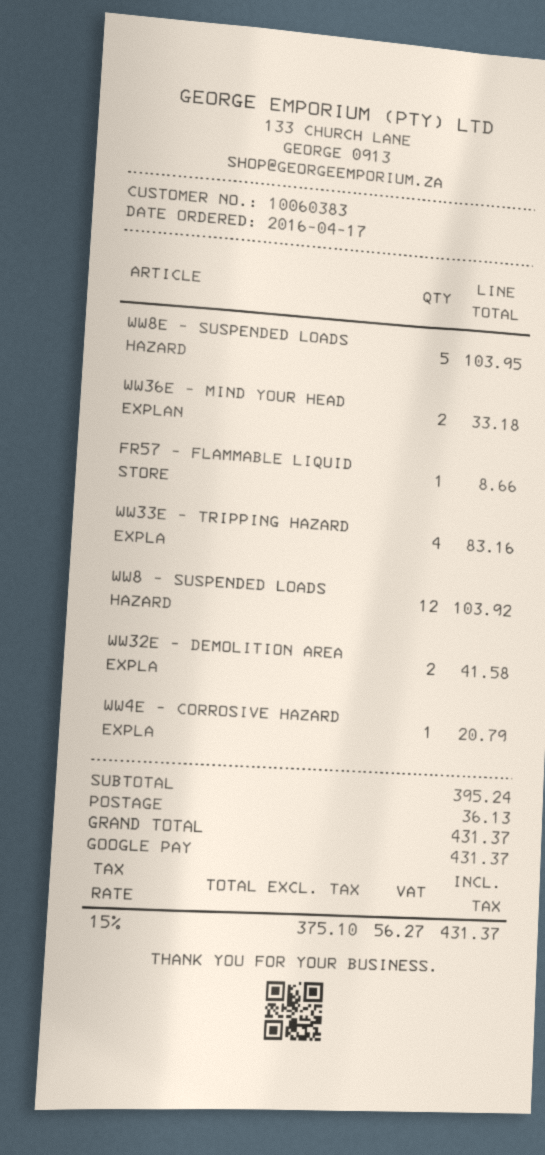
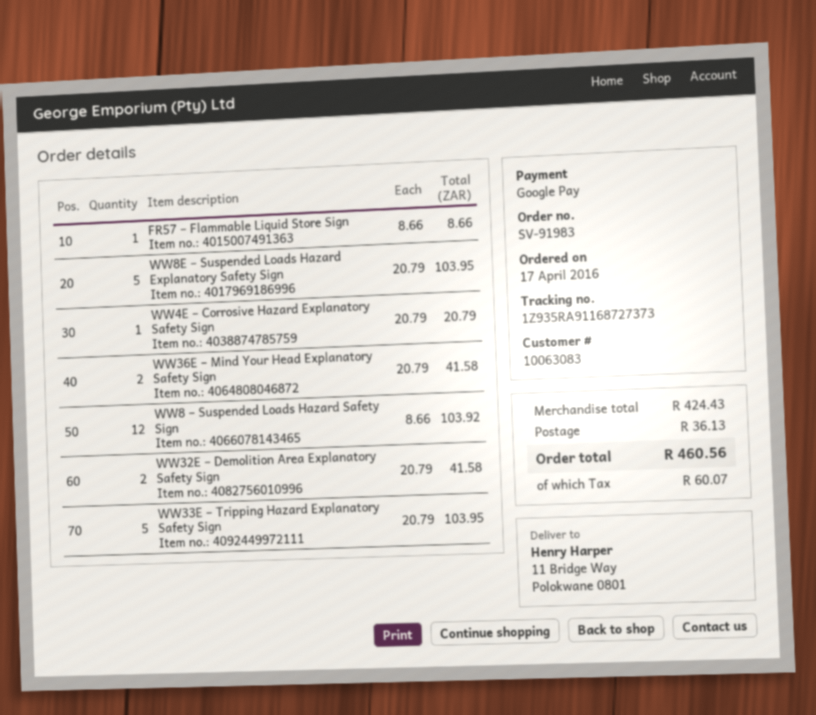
customer number: 10060383 -> 10063083
WW36E – MIND YOUR HEAD EXPLAN: 2 for 33.18 -> 2 for 41.58
WW33E – TRIPPING HAZARD EXPLA: 4 for 83.16 -> 5 for 103.95
subtotal: 395.24 -> 424.43
tax: 56.27 -> 60.07
total: 431.37 -> 460.56

